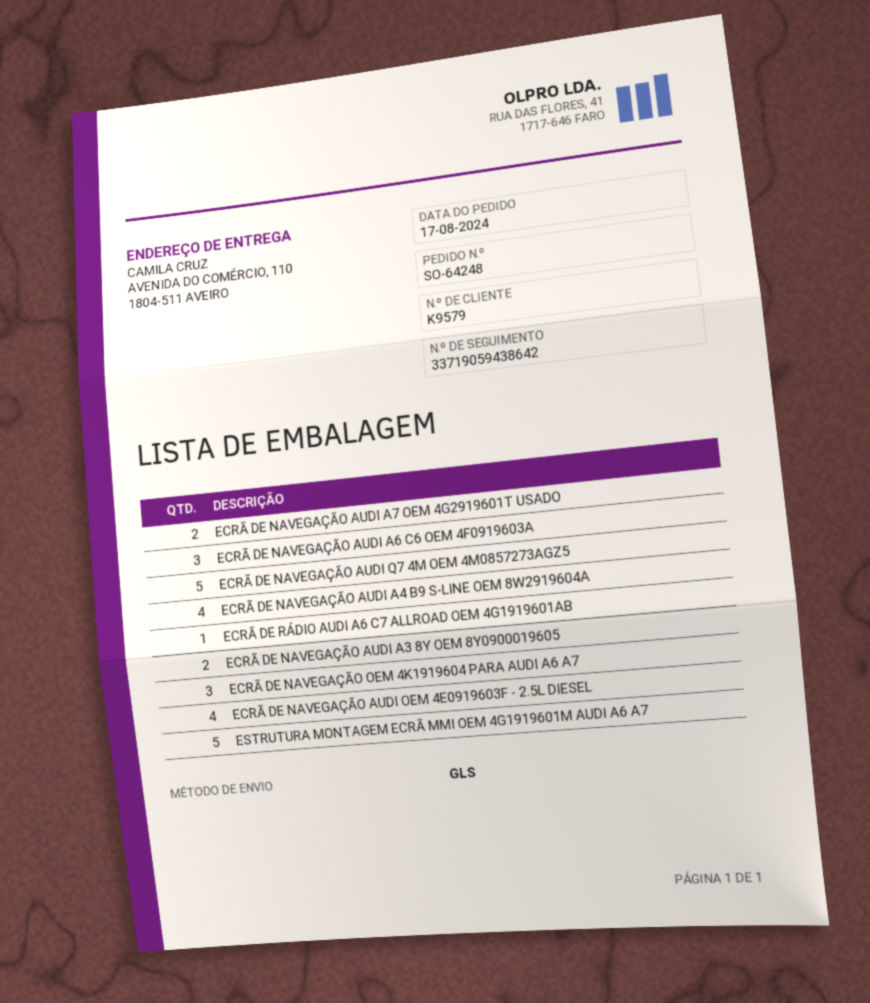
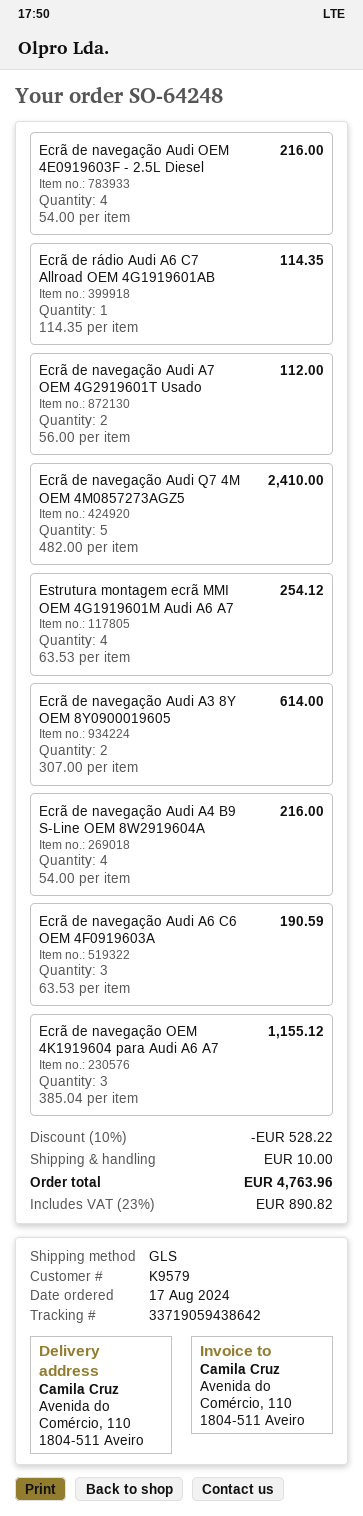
ESTRUTURA MONTAGEM ECRÃ MMI OEM 4G1919601M AUDI A6 A7: 5 -> 4

